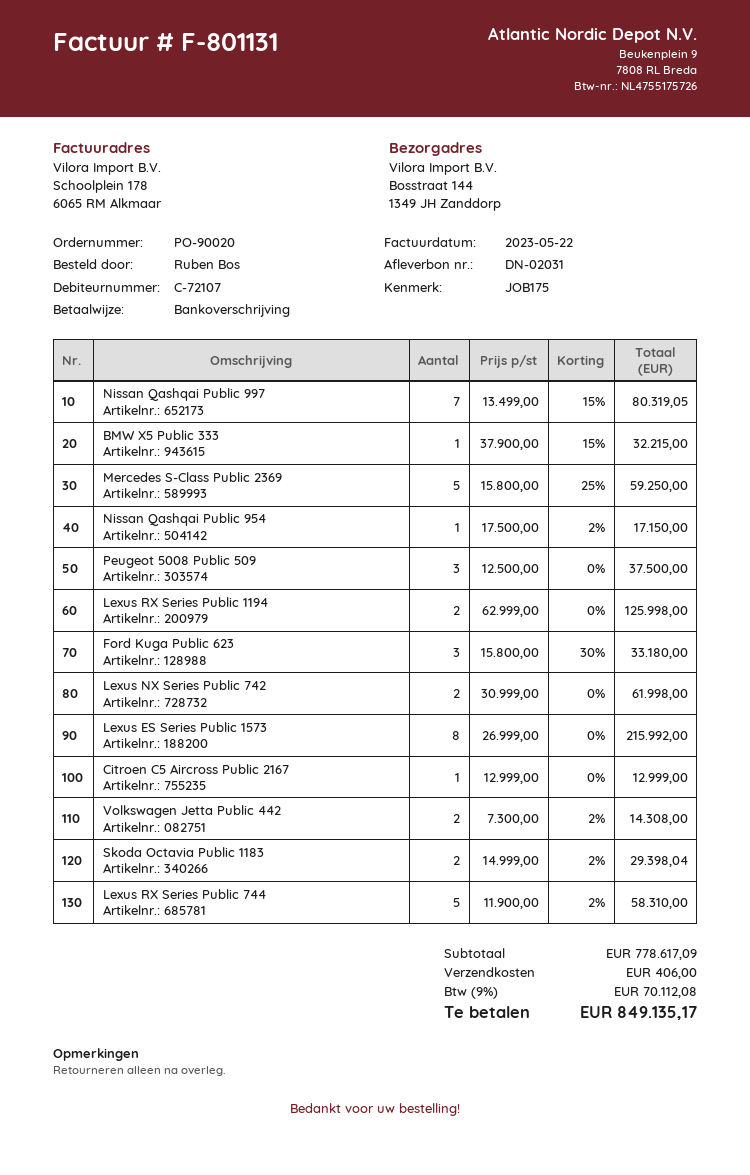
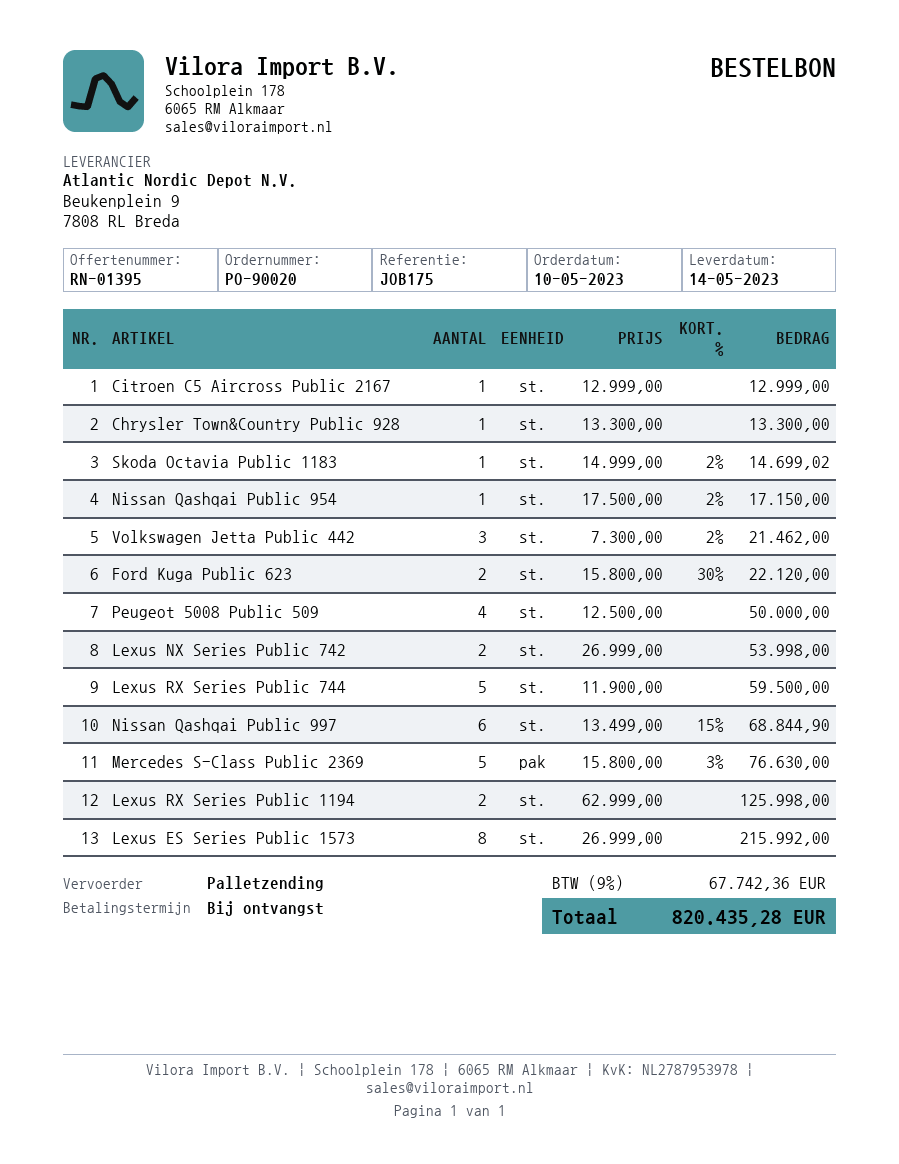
Nissan Qashqai Public 997: 7 x 13499.00 - 15% = 80319.05 -> 6 x 13499.00 - 15% = 68844.90
BMW X5 Public 333: 1 x 37900.00 - 15% = 32215.00 -> none
Mercedes S-Class Public 2369: 5 x 15800.00 - 25% = 59250.00 -> 5 x 15800.00 - 3% = 76630.00
Peugeot 5008 Public 509: 3 x 12500.00 = 37500.00 -> 4 x 12500.00 = 50000.00
Ford Kuga Public 623: 3 x 15800.00 - 30% = 33180.00 -> 2 x 15800.00 - 30% = 22120.00
Lexus NX Series Public 742: 2 x 30999.00 = 61998.00 -> 2 x 26999.00 = 53998.00
Volkswagen Jetta Public 442: 2 x 7300.00 - 2% = 14308.00 -> 3 x 7300.00 - 2% = 21462.00
Skoda Octavia Public 1183: 2 x 14999.00 - 2% = 29398.04 -> 1 x 14999.00 - 2% = 14699.02
Lexus RX Series Public 744: 5 x 11900.00 - 2% = 58310.00 -> 5 x 11900.00 = 59500.00
Chrysler Town&Country Public 928: none -> 1 x 13300.00 = 13300.00
shipping: 406.00 -> none
tax: 9% = 70112.08 -> 9% = 67742.36
total: 849135.17 -> 820435.28

